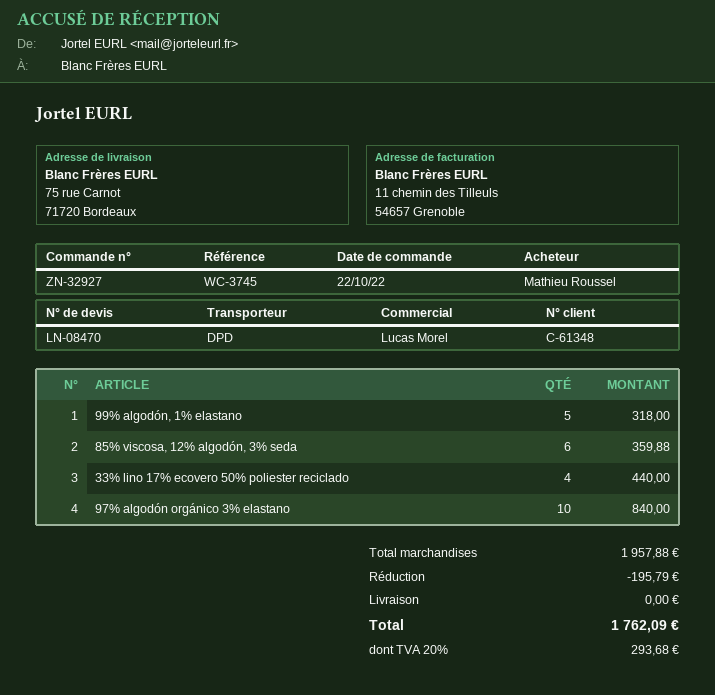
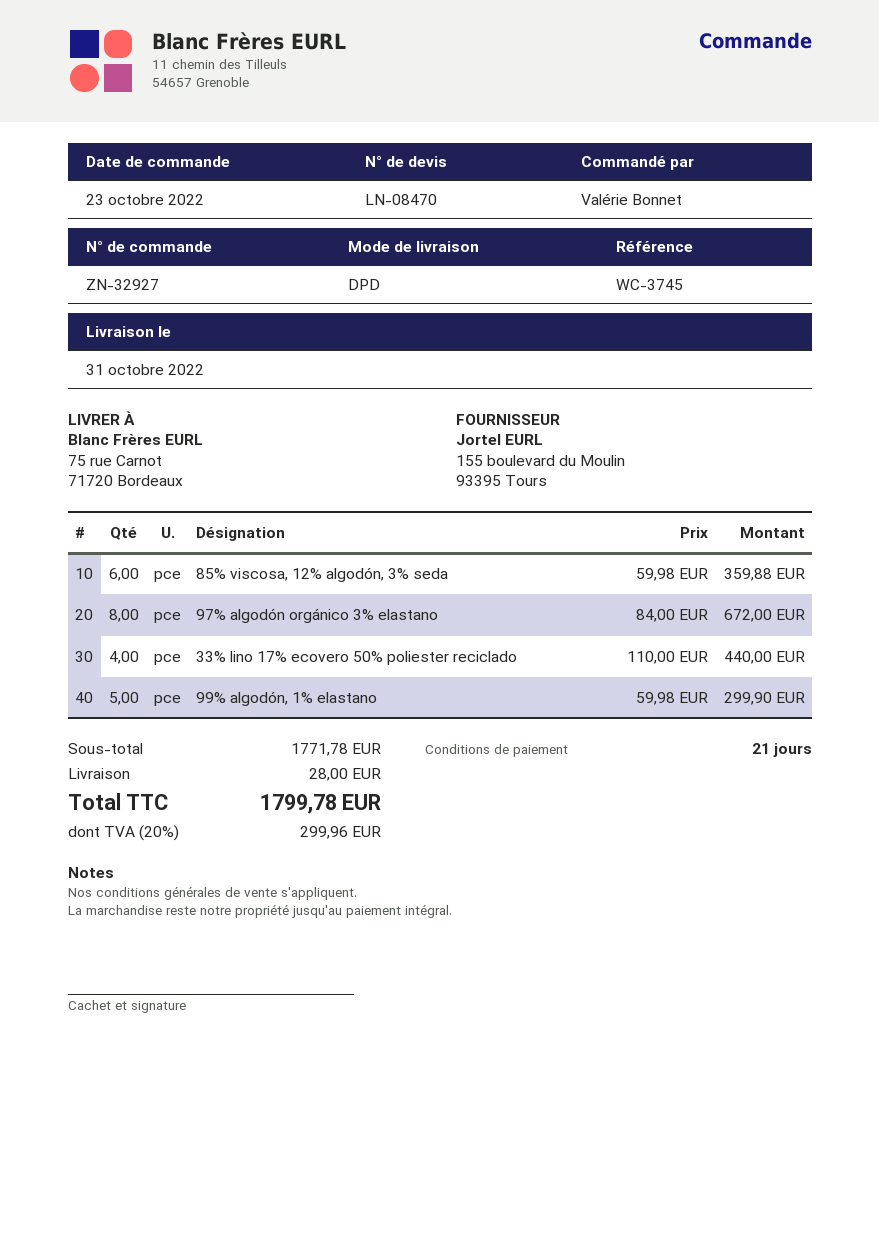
order date: 2022-10-22 -> 2022-10-23
ordered by: Mathieu Roussel -> Valérie Bonnet
99% algodón, 1% elastano: 5 for 318.00 -> 5 for 299.90
97% algodón orgánico 3% elastano: 10 for 840.00 -> 8 for 672.00
subtotal: 1957.88 -> 1771.78
discount: 195.79 -> none
shipping: 0.00 -> 28.00
tax: 20% = 293.68 -> 20% = 299.96
total: 1762.09 -> 1799.78

